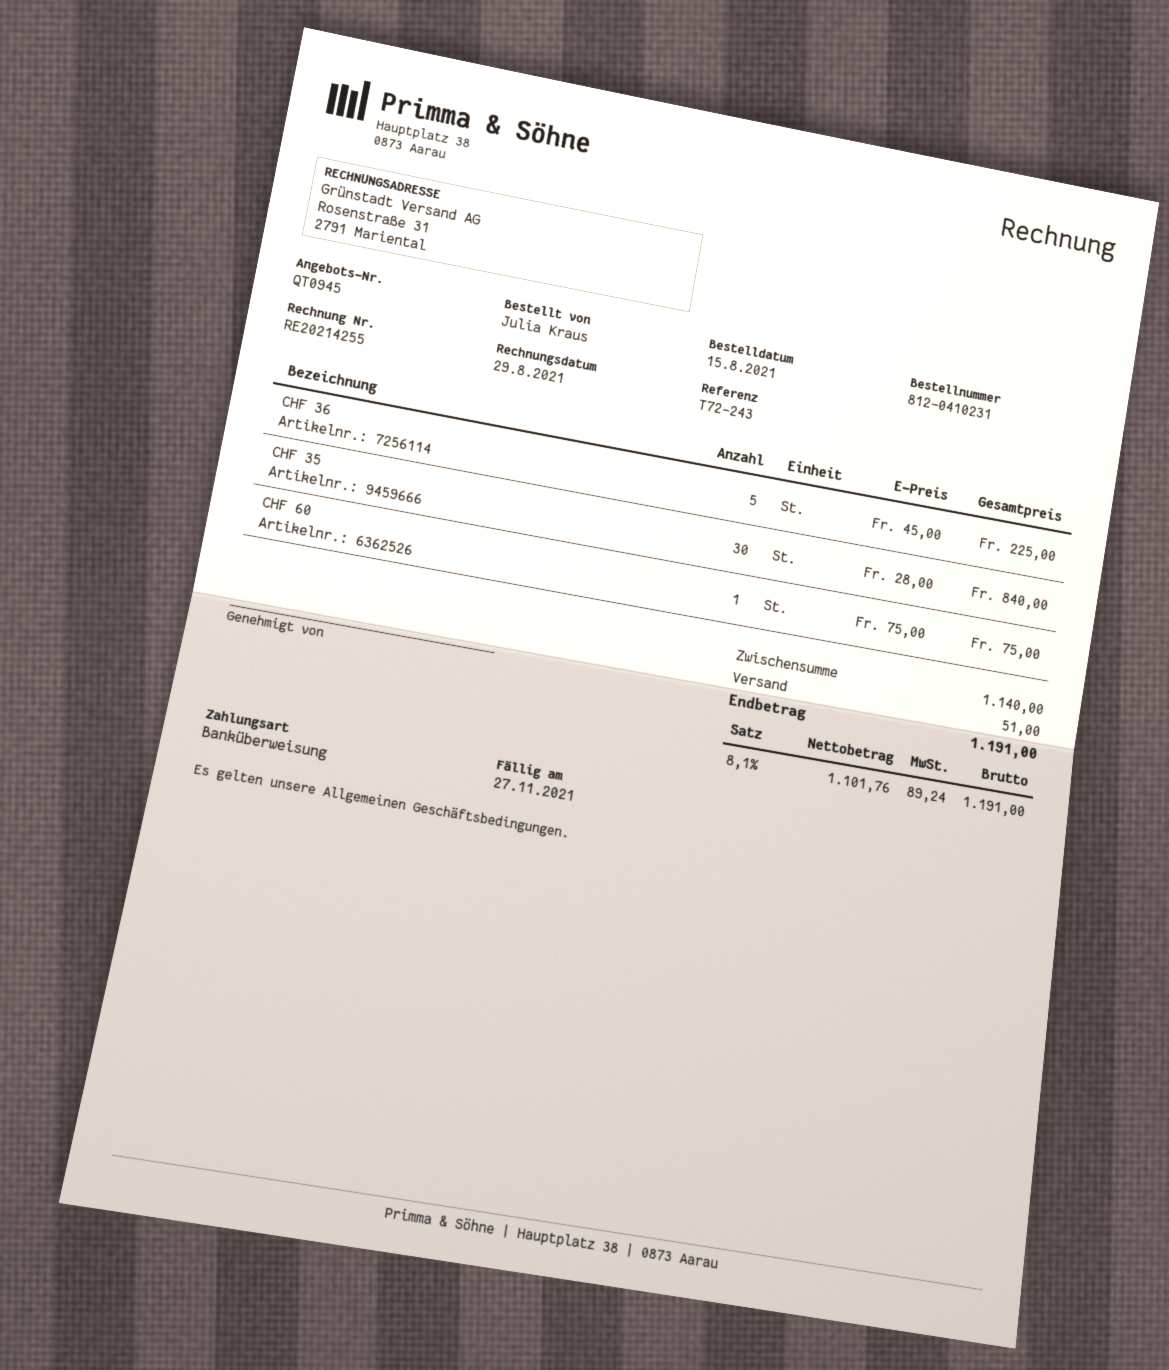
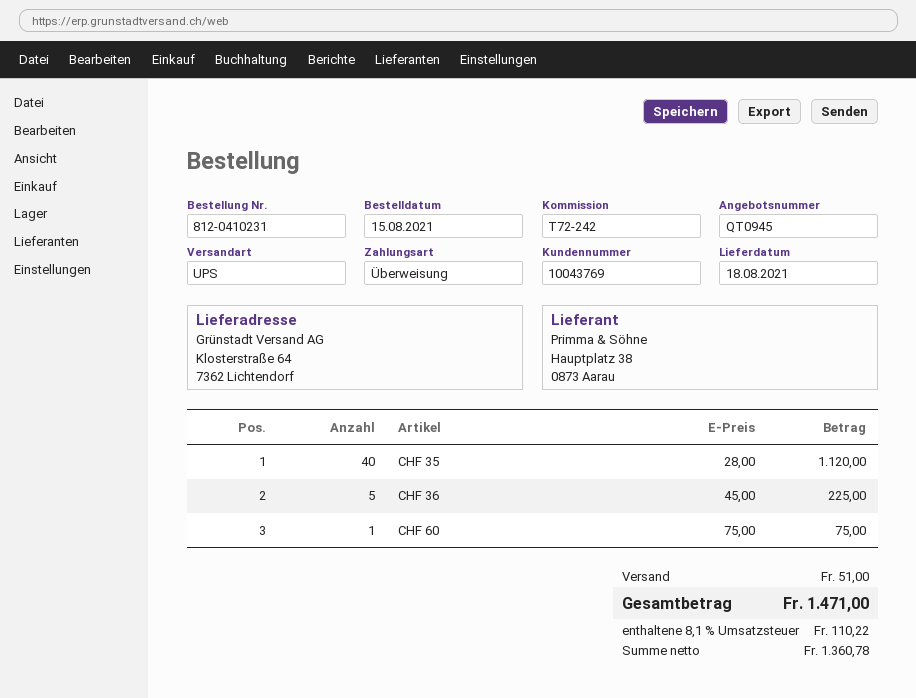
reference: T72-243 -> T72-242
CHF 35: 30 x 28.00 = 840.00 -> 40 x 28.00 = 1120.00
net: 1101.76 -> 1360.78
tax: 8.1% = 89.24 -> 8.1% = 110.22
total: 1191.00 -> 1471.00

